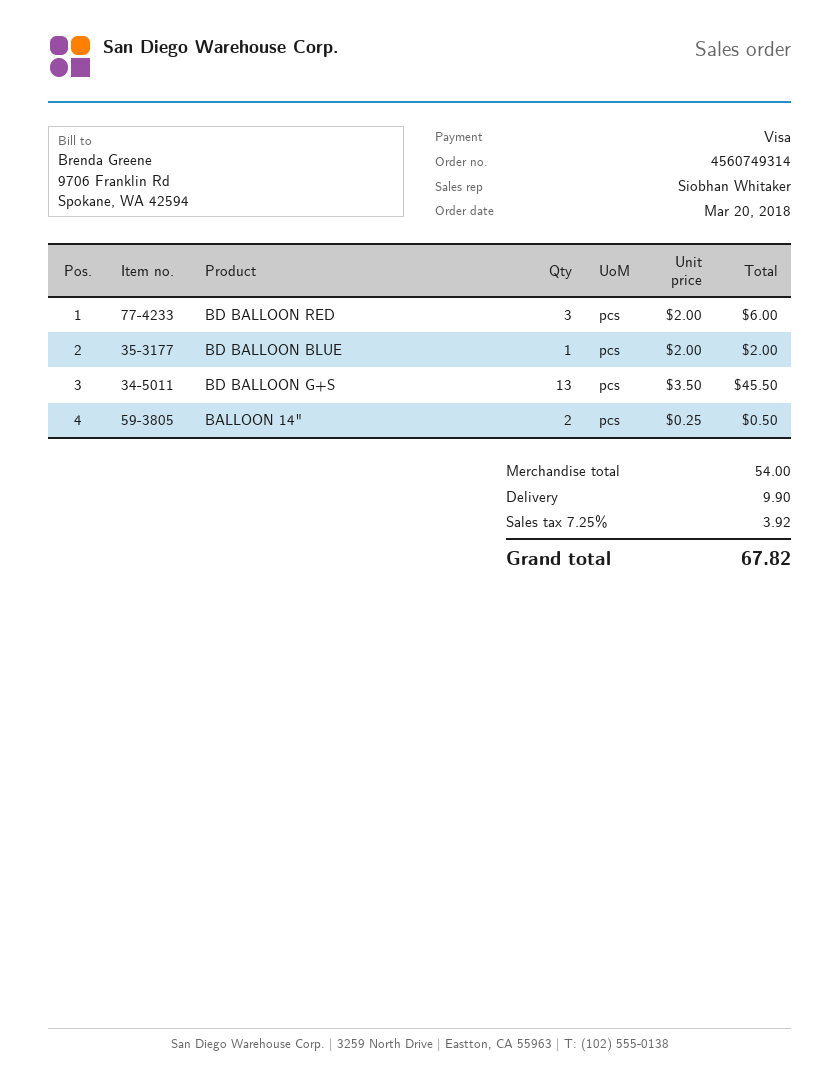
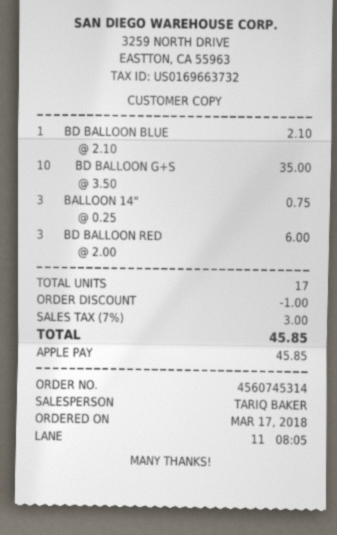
order number: 4560749314 -> 4560745314
order date: 2018-03-20 -> 2018-03-17
sales rep: Siobhan Whitaker -> TARIQ BAKER
payment method: Visa -> Apple Pay
BD BALLOON BLUE: 1 x 2.00 = 2.00 -> 1 x 2.10 = 2.10
BD BALLOON G+S: 13 x 3.50 = 45.50 -> 10 x 3.50 = 35.00
BALLOON 14": 2 x 0.25 = 0.50 -> 3 x 0.25 = 0.75
discount: none -> 1.00
shipping: 9.90 -> none
tax: 7.25% = 3.92 -> 7% = 3.00
total: 67.82 -> 45.85

